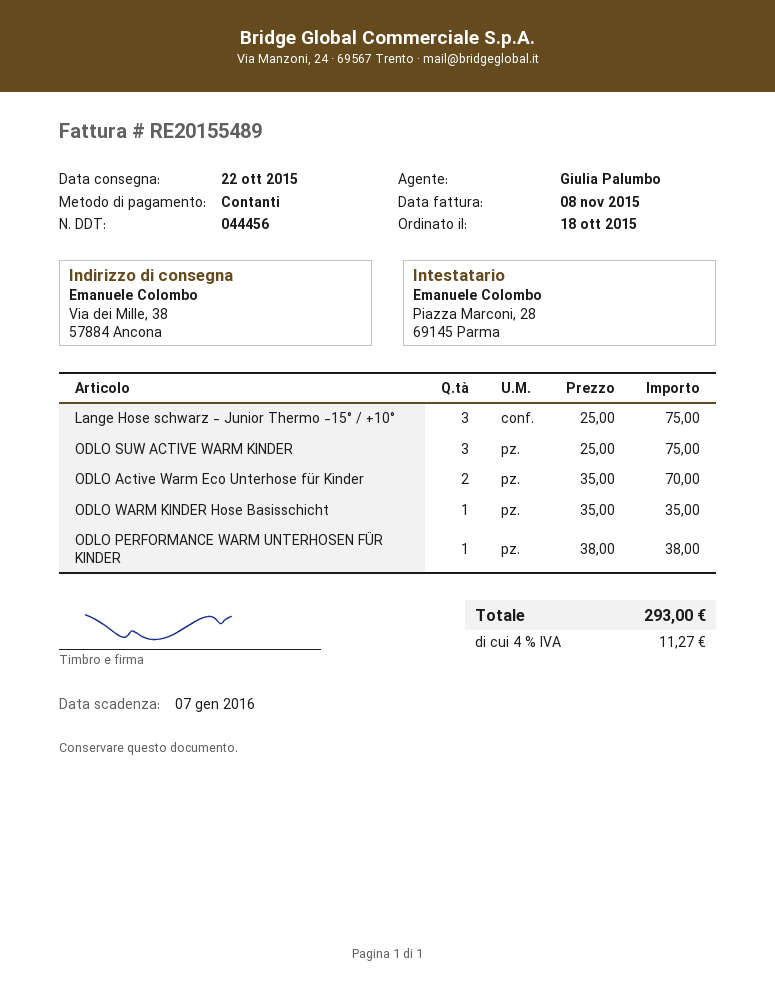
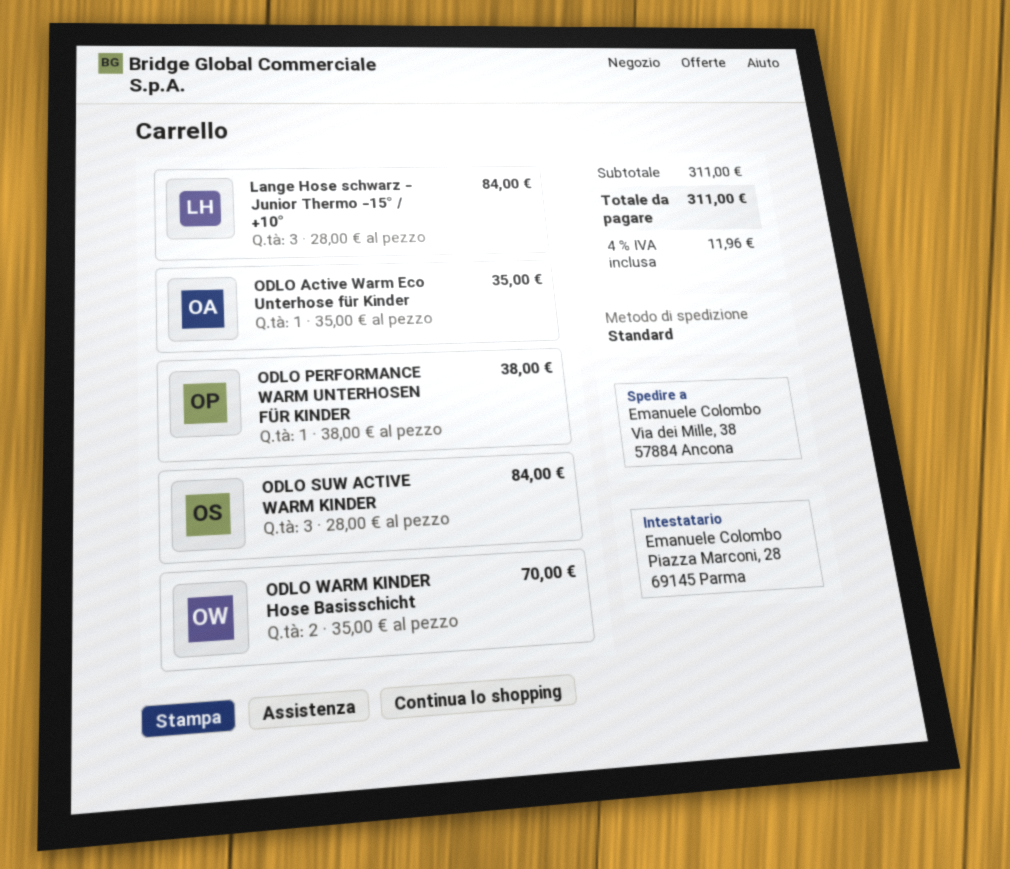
Lange Hose schwarz - Junior Thermo -15° / +10°: 3 x 25.00 = 75.00 -> 3 x 28.00 = 84.00
ODLO SUW ACTIVE WARM KINDER: 3 x 25.00 = 75.00 -> 3 x 28.00 = 84.00
ODLO Active Warm Eco Unterhose für Kinder: 2 x 35.00 = 70.00 -> 1 x 35.00 = 35.00
ODLO WARM KINDER Hose Basisschicht: 1 x 35.00 = 35.00 -> 2 x 35.00 = 70.00
tax: 4% = 11.27 -> 4% = 11.96
total: 293.00 -> 311.00

